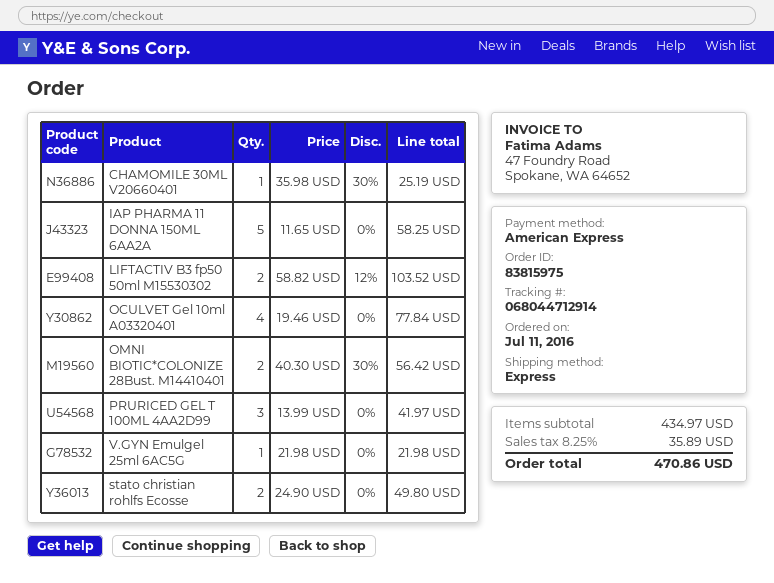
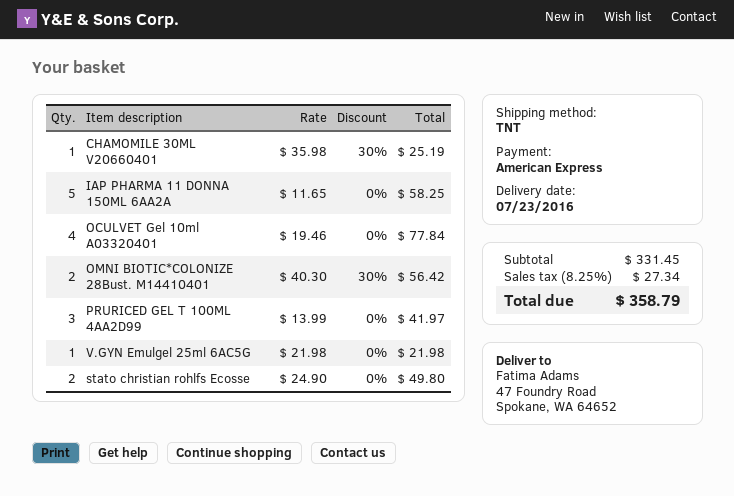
shipping method: express -> TNT
LIFTACTIV B3 fp50 50ml M15530302: 2 x 58.82 - 12% = 103.52 -> none
subtotal: 434.97 -> 331.45
tax: 8.25% = 35.89 -> 8.25% = 27.34
total: 470.86 -> 358.79

